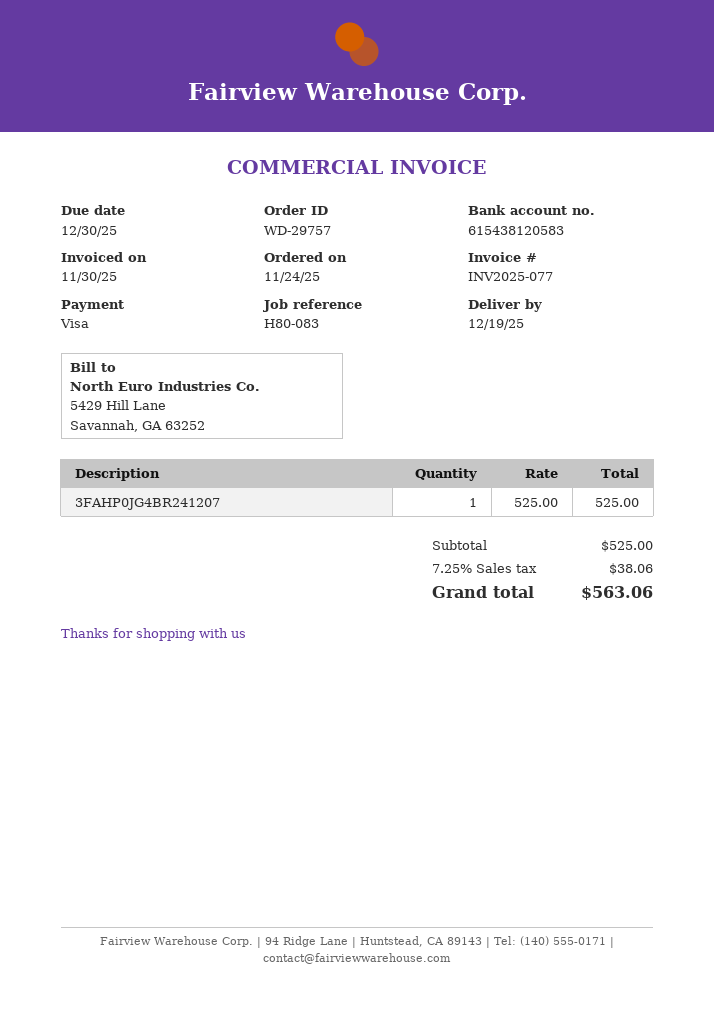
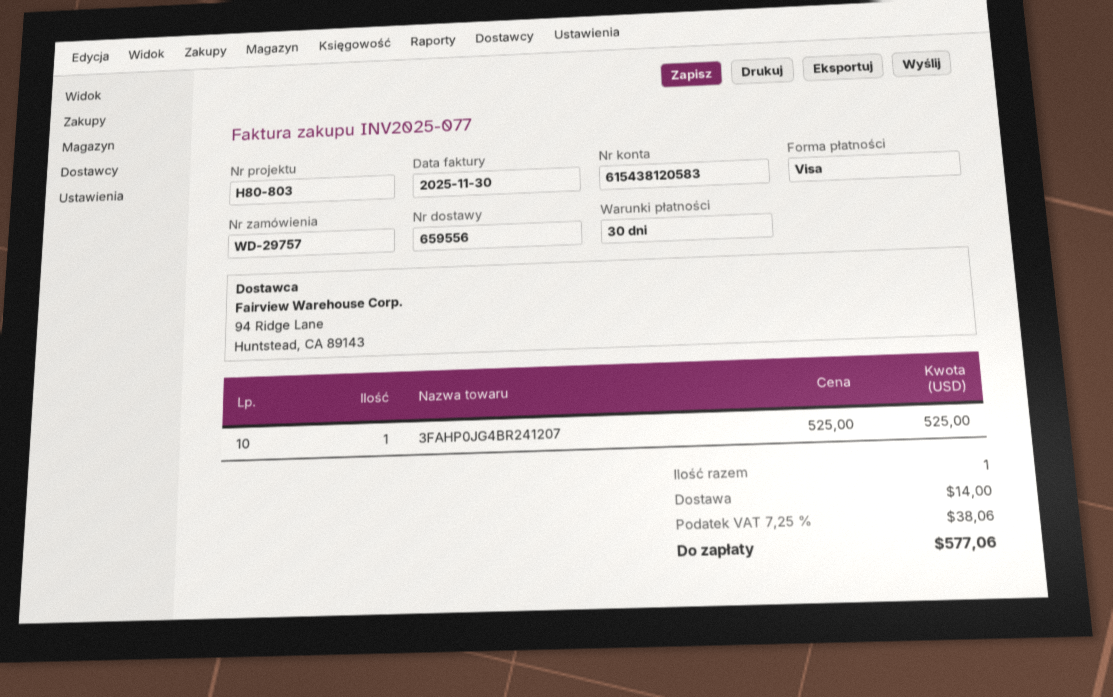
reference: H80-083 -> H80-803
shipping: none -> 14.00
total: 563.06 -> 577.06

